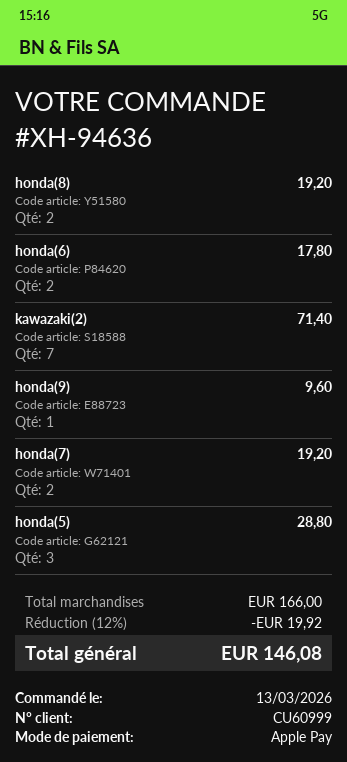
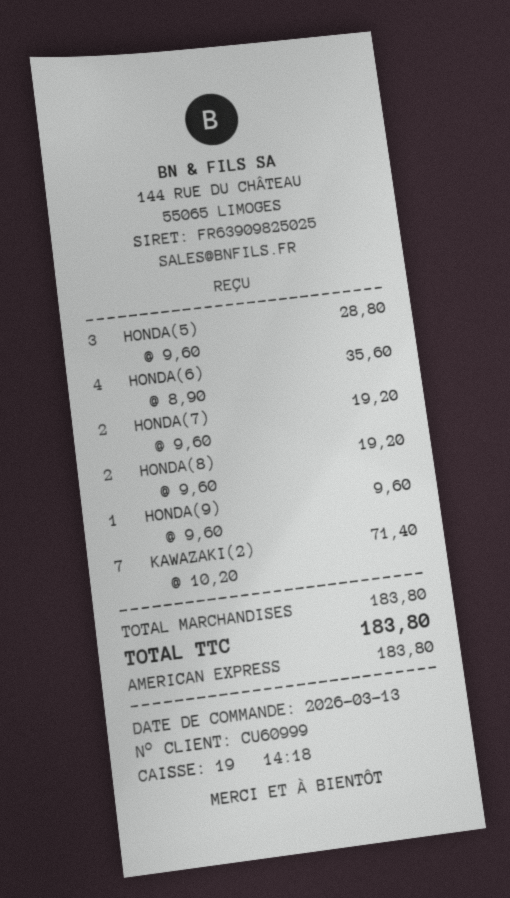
payment method: Apple Pay -> American Express
honda(6): 2 for 17.80 -> 4 for 35.60
subtotal: 166.00 -> 183.80
discount: 12% = 19.92 -> none
total: 146.08 -> 183.80

